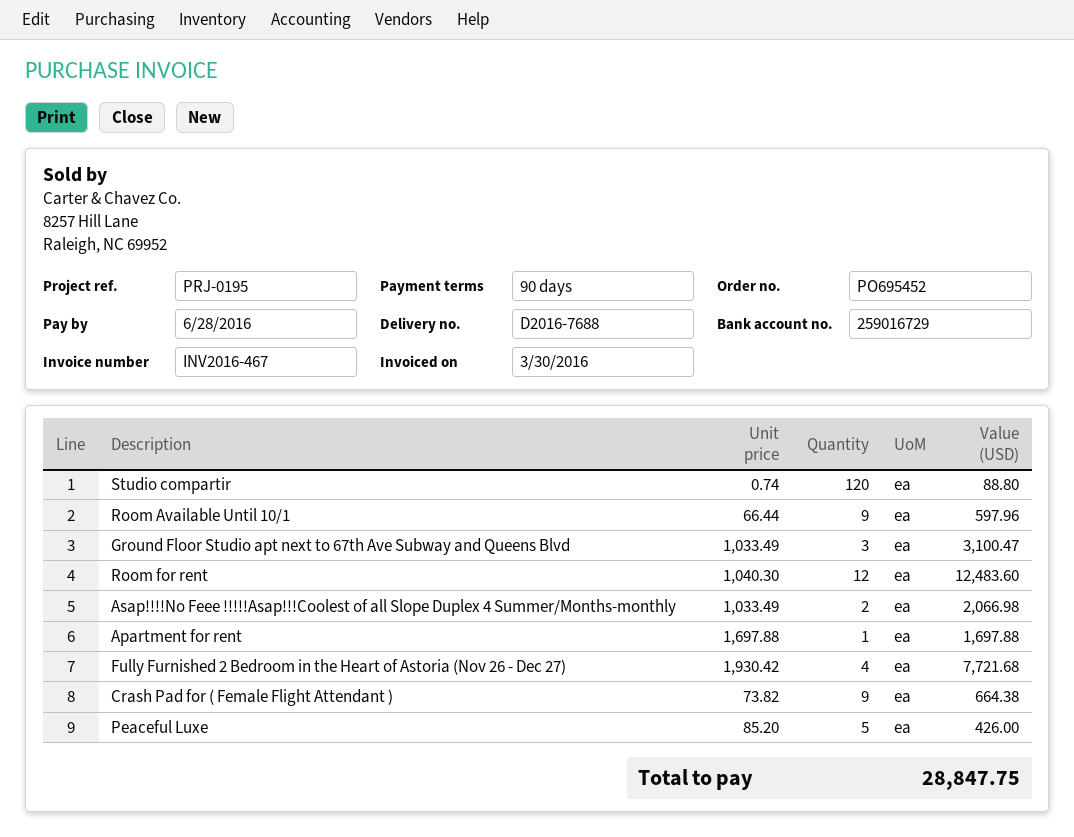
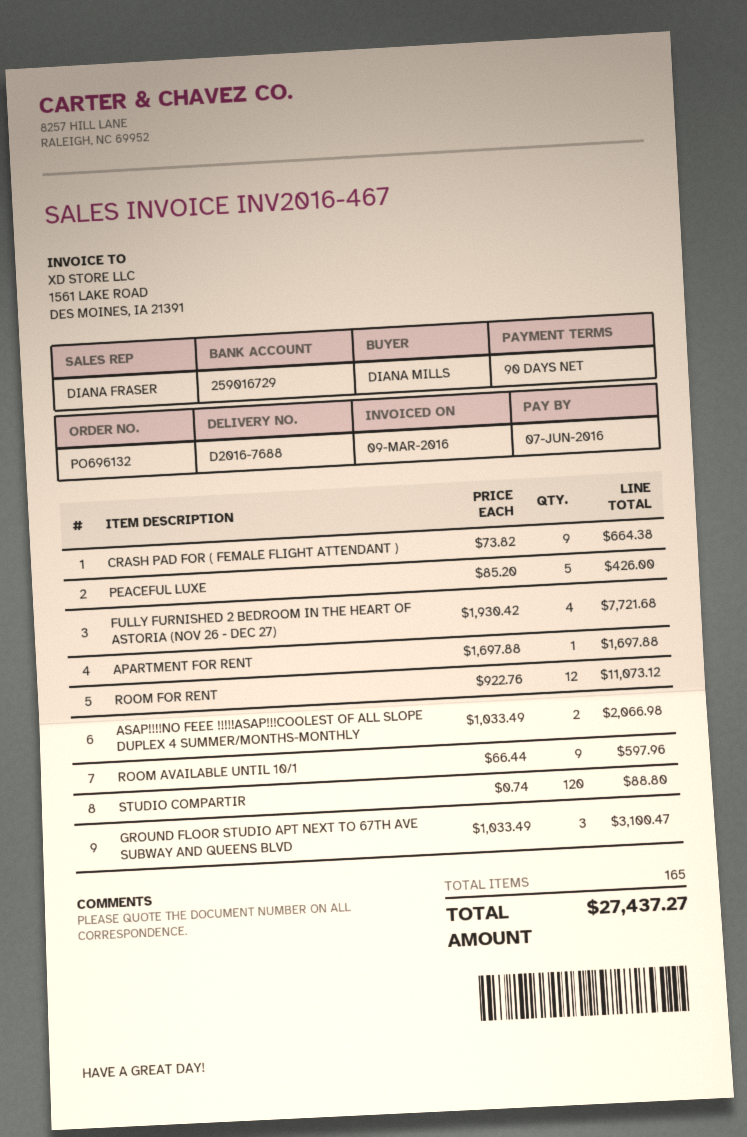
order number: PO695452 -> PO696132
invoice date: 2016-03-30 -> 2016-03-09
due date: 2016-06-28 -> 2016-06-07
Room for rent: 12 x 1040.30 = 12483.60 -> 12 x 922.76 = 11073.12
total: 28847.75 -> 27437.27

